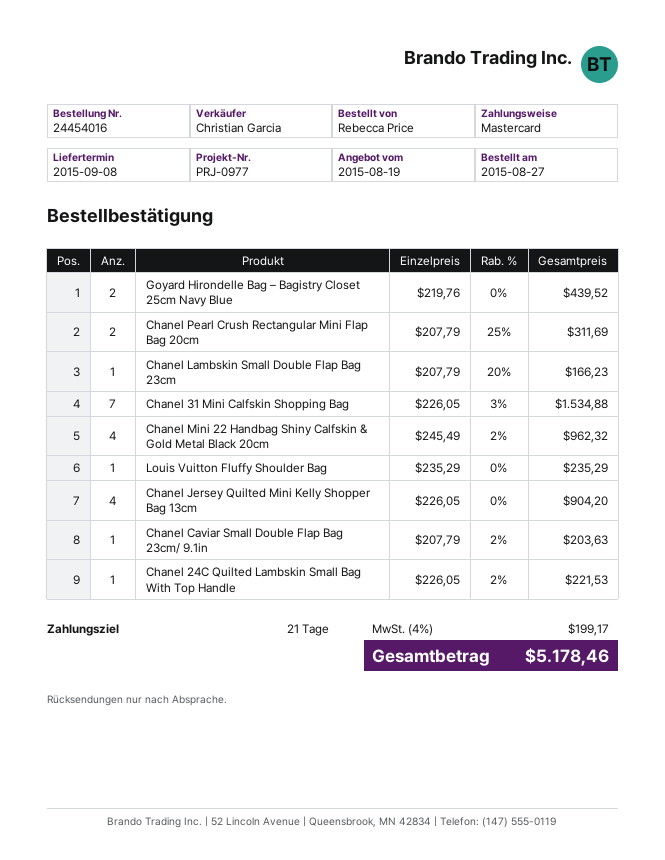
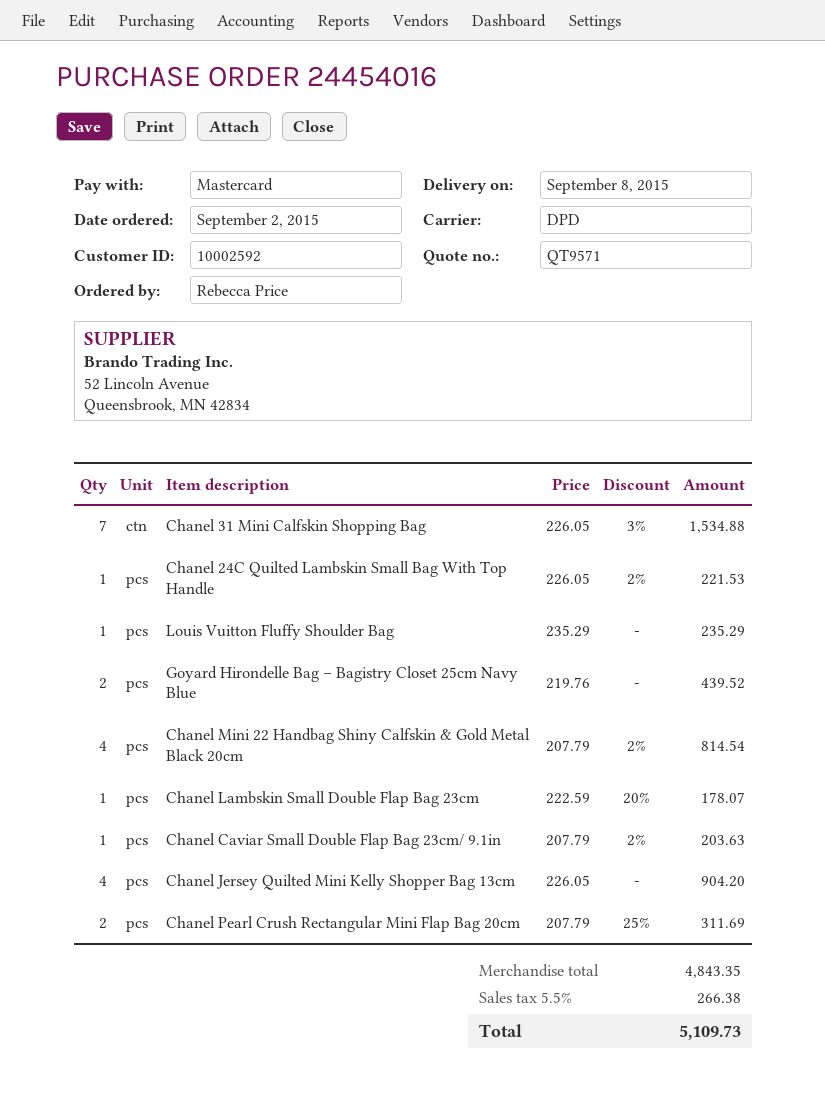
order date: 2015-08-27 -> 2015-09-02
Chanel Lambskin Small Double Flap Bag 23cm: 1 x 207.79 - 20% = 166.23 -> 1 x 222.59 - 20% = 178.07
Chanel Mini 22 Handbag Shiny Calfskin & Gold Metal Black 20cm: 4 x 245.49 - 2% = 962.32 -> 4 x 207.79 - 2% = 814.54
tax: 4% = 199.17 -> 5.5% = 266.38
total: 5178.46 -> 5109.73

